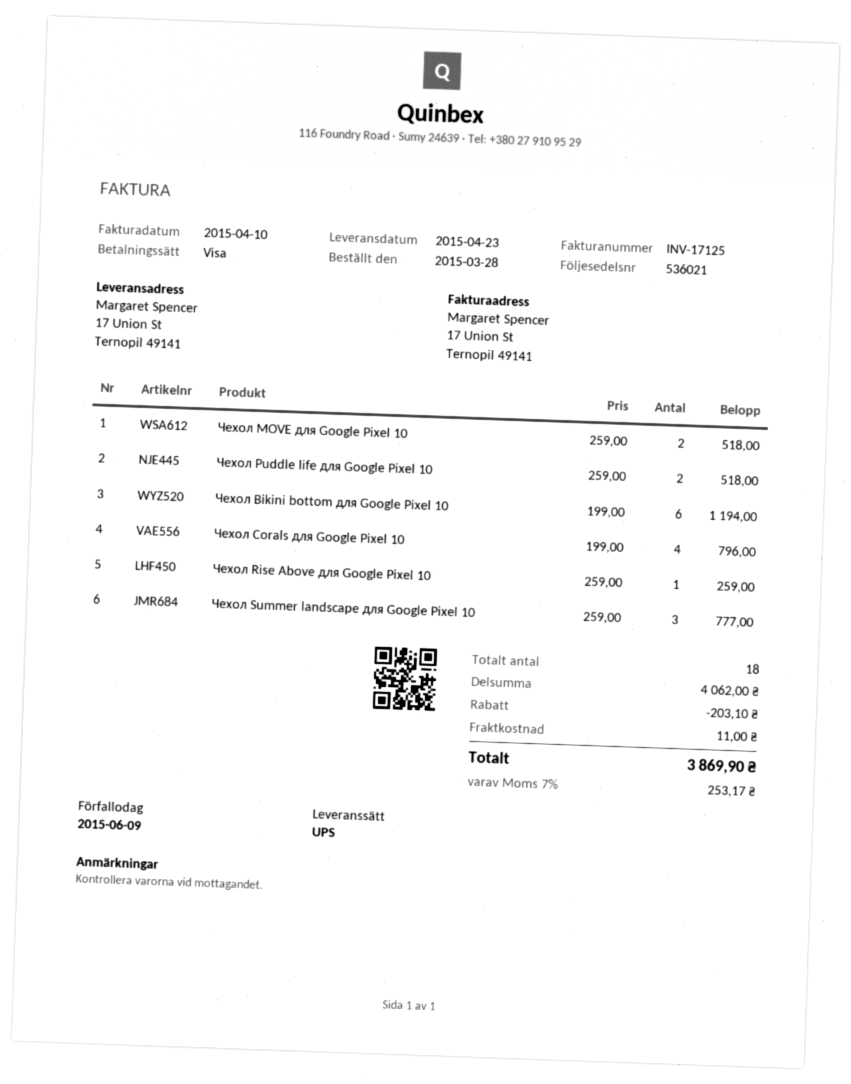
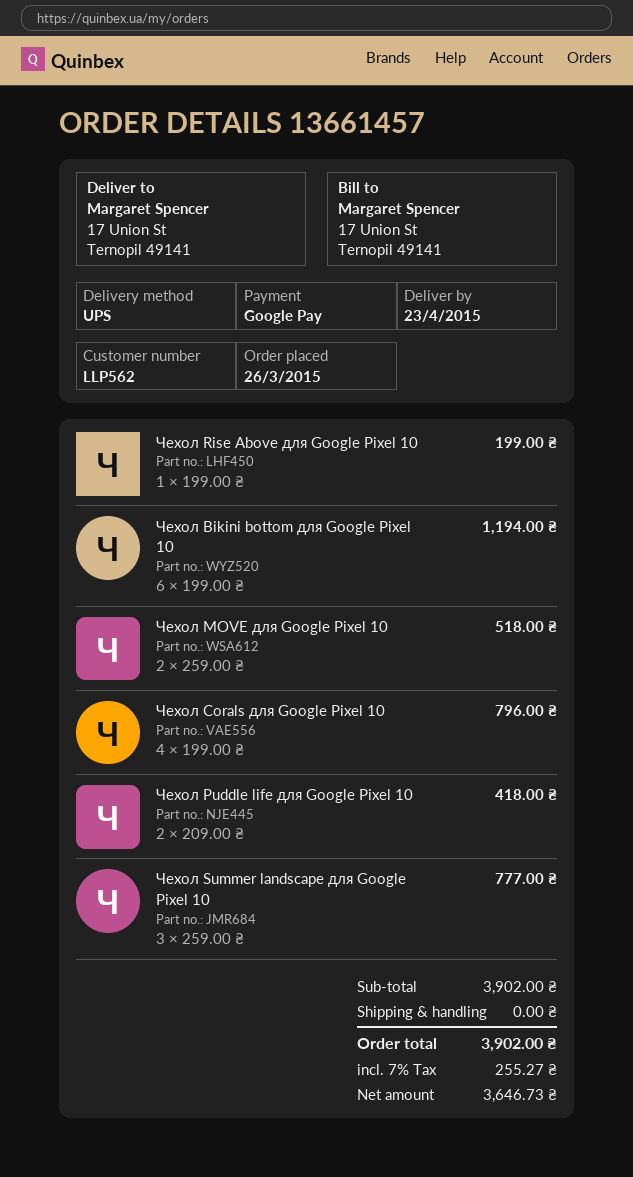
order date: 2015-03-28 -> 2015-03-26
payment method: Visa -> Google Pay
Чехол Puddle life для Google Pixel 10: 2 x 259.00 = 518.00 -> 2 x 209.00 = 418.00
Чехол Rise Above для Google Pixel 10: 1 x 259.00 = 259.00 -> 1 x 199.00 = 199.00
subtotal: 4062.00 -> 3902.00
discount: 203.10 -> none
shipping: 11.00 -> 0.00
tax: 7% = 253.17 -> 7% = 255.27
total: 3869.90 -> 3902.00

